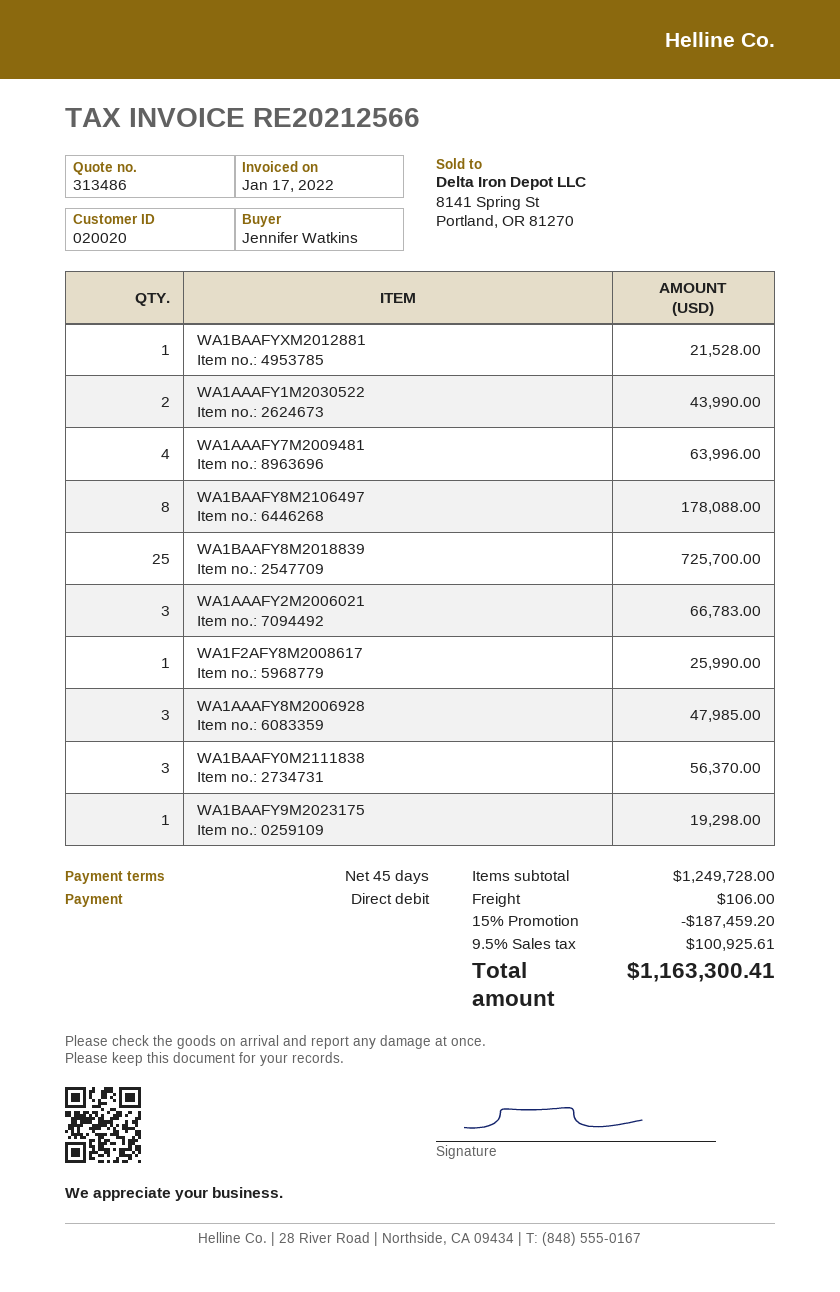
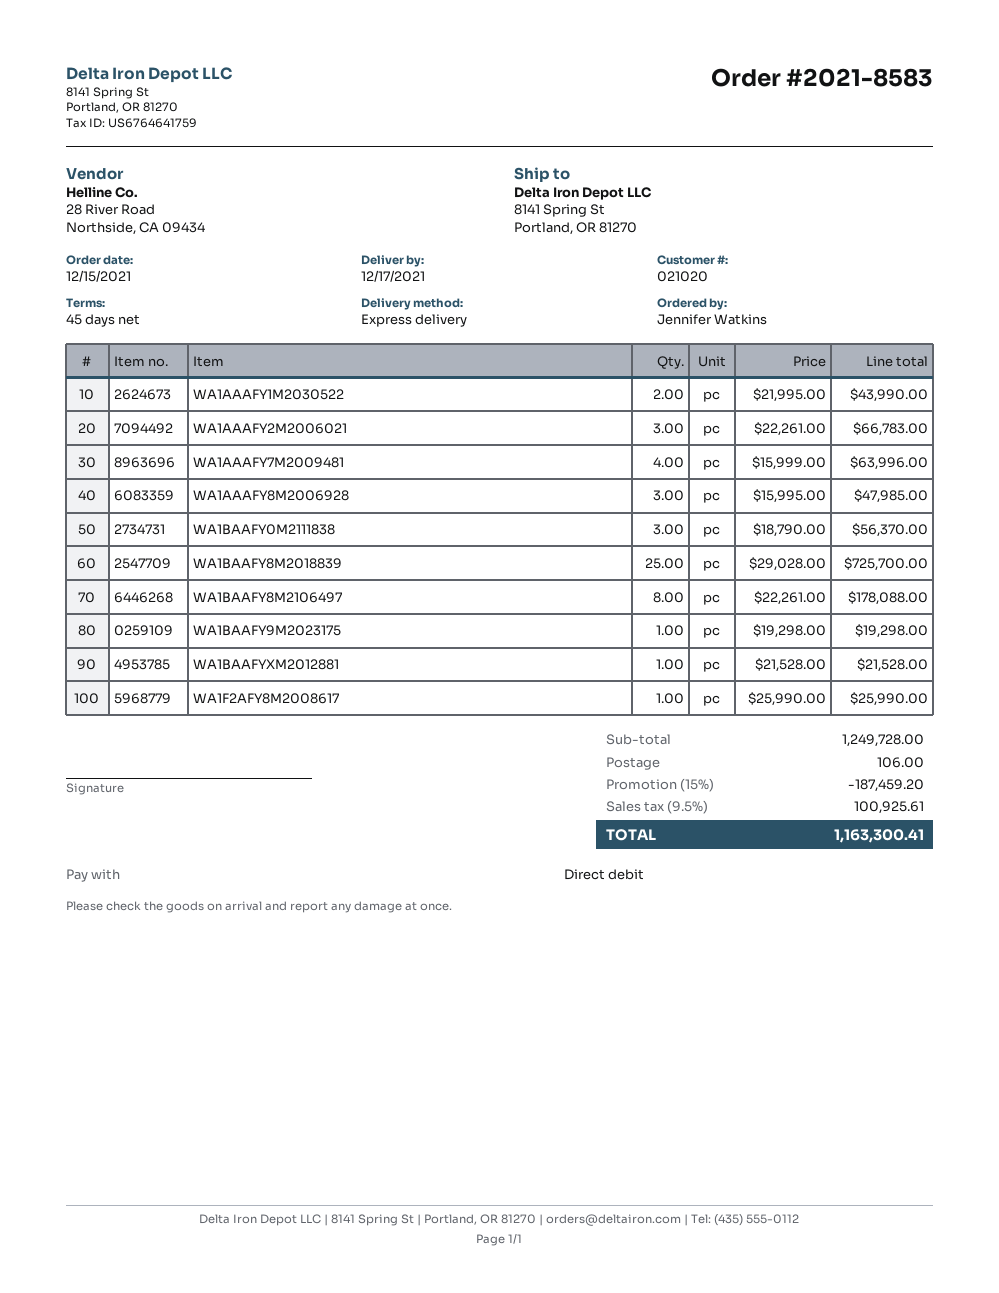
customer number: 020020 -> 021020

